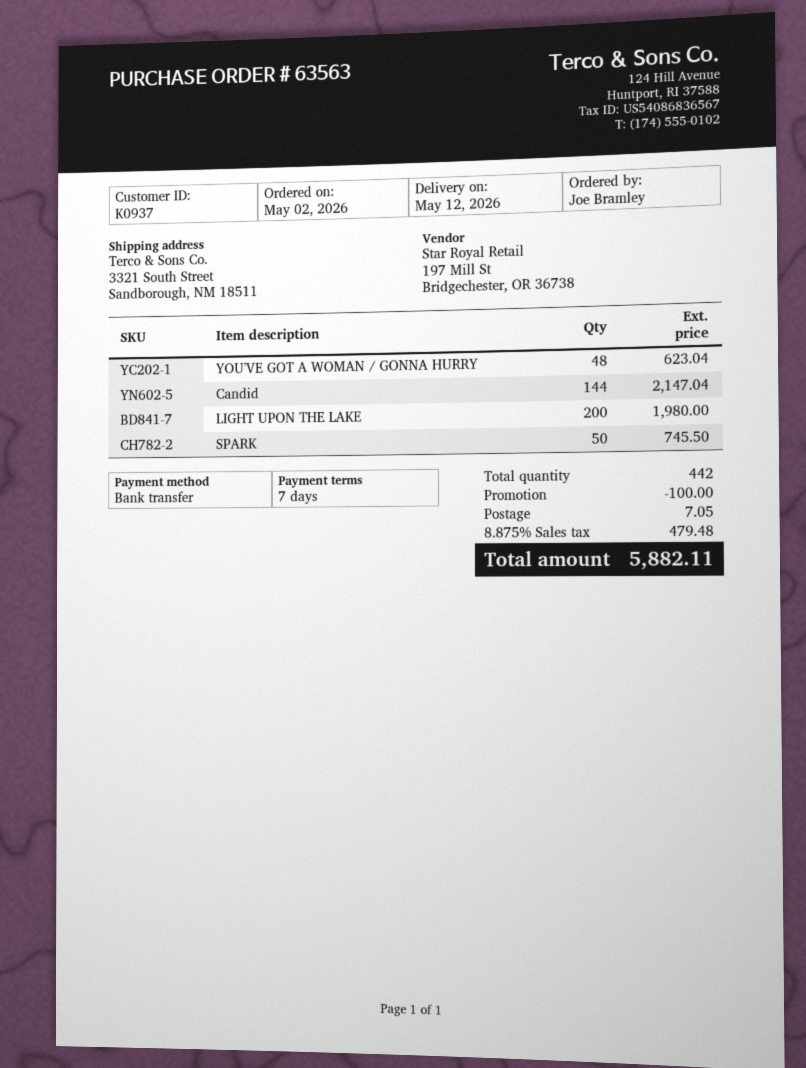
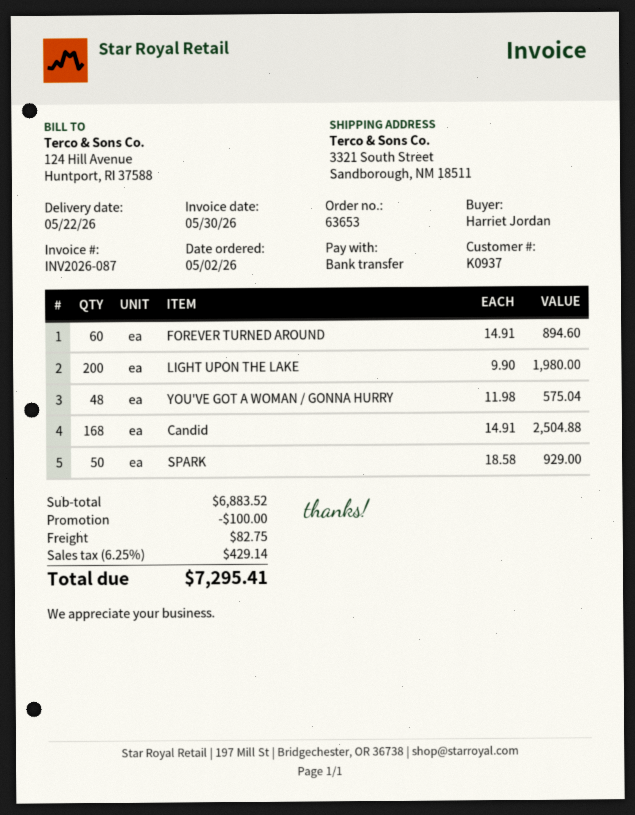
order number: 63563 -> 63653
delivery date: 2026-05-12 -> 2026-05-22
ordered by: Joe Bramley -> Harriet Jordan
YOU'VE GOT A WOMAN / GONNA HURRY: 48 for 623.04 -> 48 for 575.04
Candid: 144 for 2147.04 -> 168 for 2504.88
SPARK: 50 for 745.50 -> 50 for 929.00
FOREVER TURNED AROUND: none -> 60 for 894.60
shipping: 7.05 -> 82.75
tax: 8.875% = 479.48 -> 6.25% = 429.14
total: 5882.11 -> 7295.41

